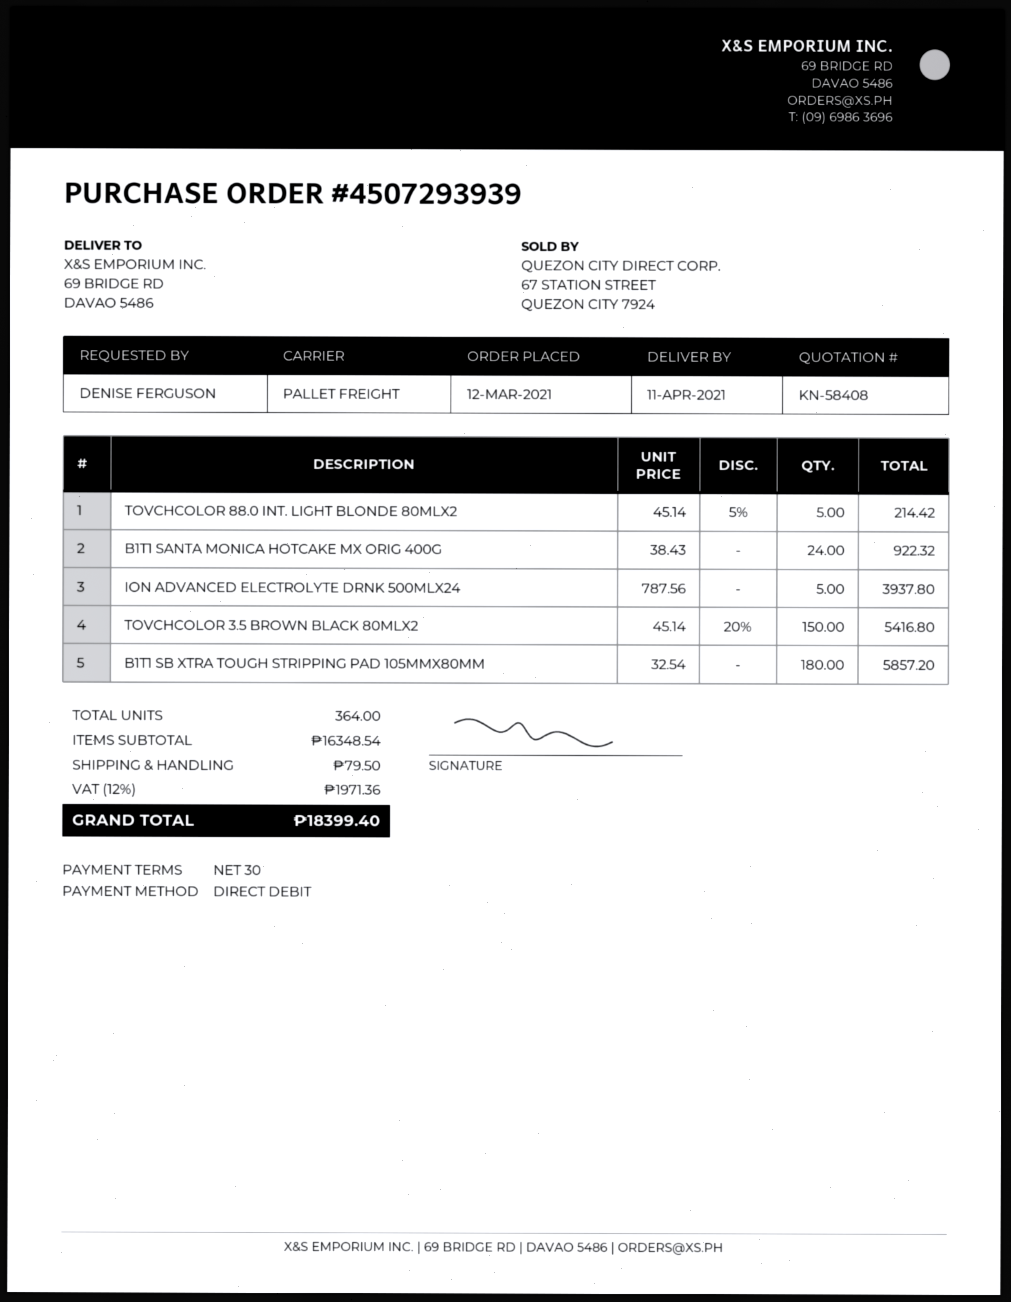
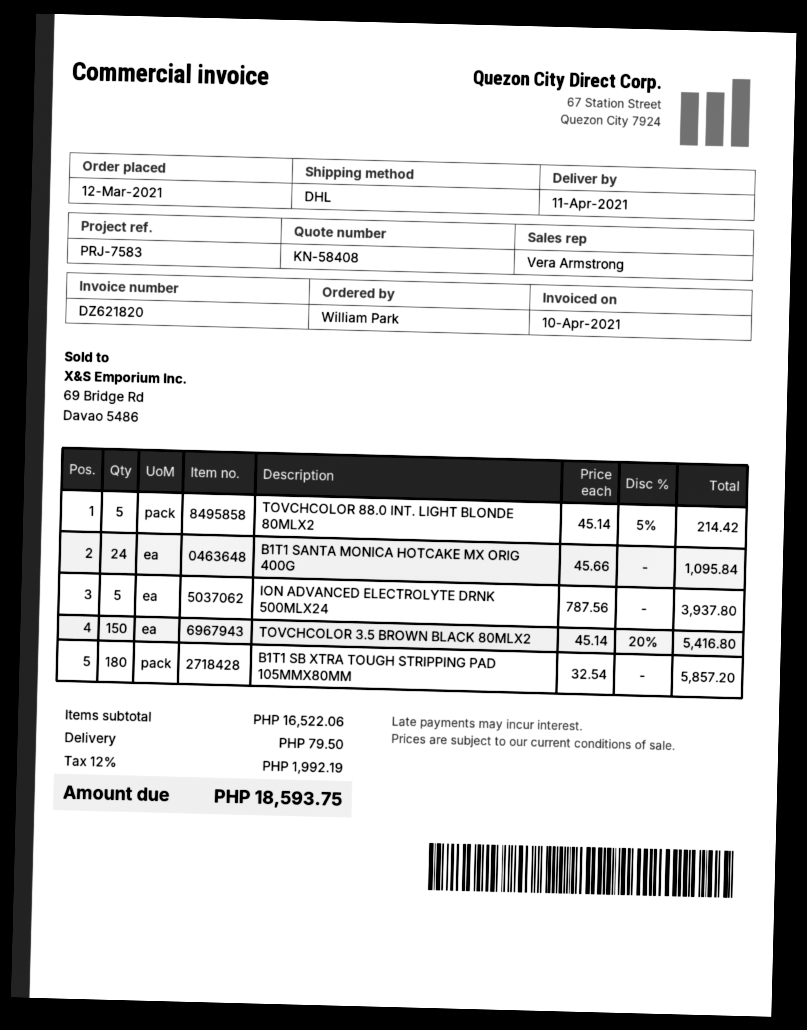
ordered by: DENISE FERGUSON -> William Park
shipping method: pallet freight -> DHL
B1T1 SANTA MONICA HOTCAKE MX ORIG 400G: 24 x 38.43 = 922.32 -> 24 x 45.66 = 1095.84
subtotal: 16348.54 -> 16522.06
tax: 12% = 1971.36 -> 12% = 1992.19
total: 18399.40 -> 18593.75

